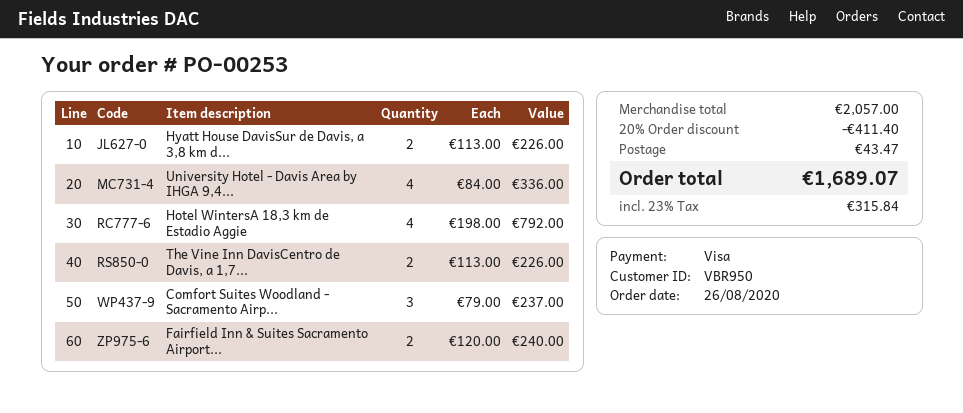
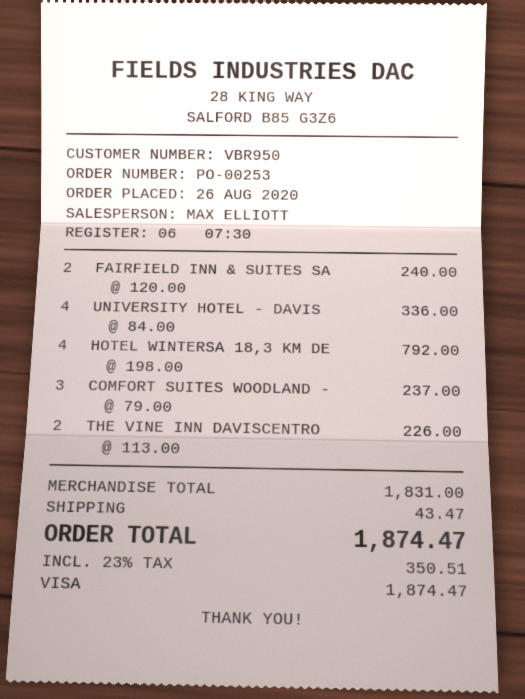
Hyatt House DavisSur de Davis, a 3,8 km d...: 2 x 113.00 = 226.00 -> none
subtotal: 2057.00 -> 1831.00
discount: 20% = 411.40 -> none
tax: 23% = 315.84 -> 23% = 350.51
total: 1689.07 -> 1874.47

